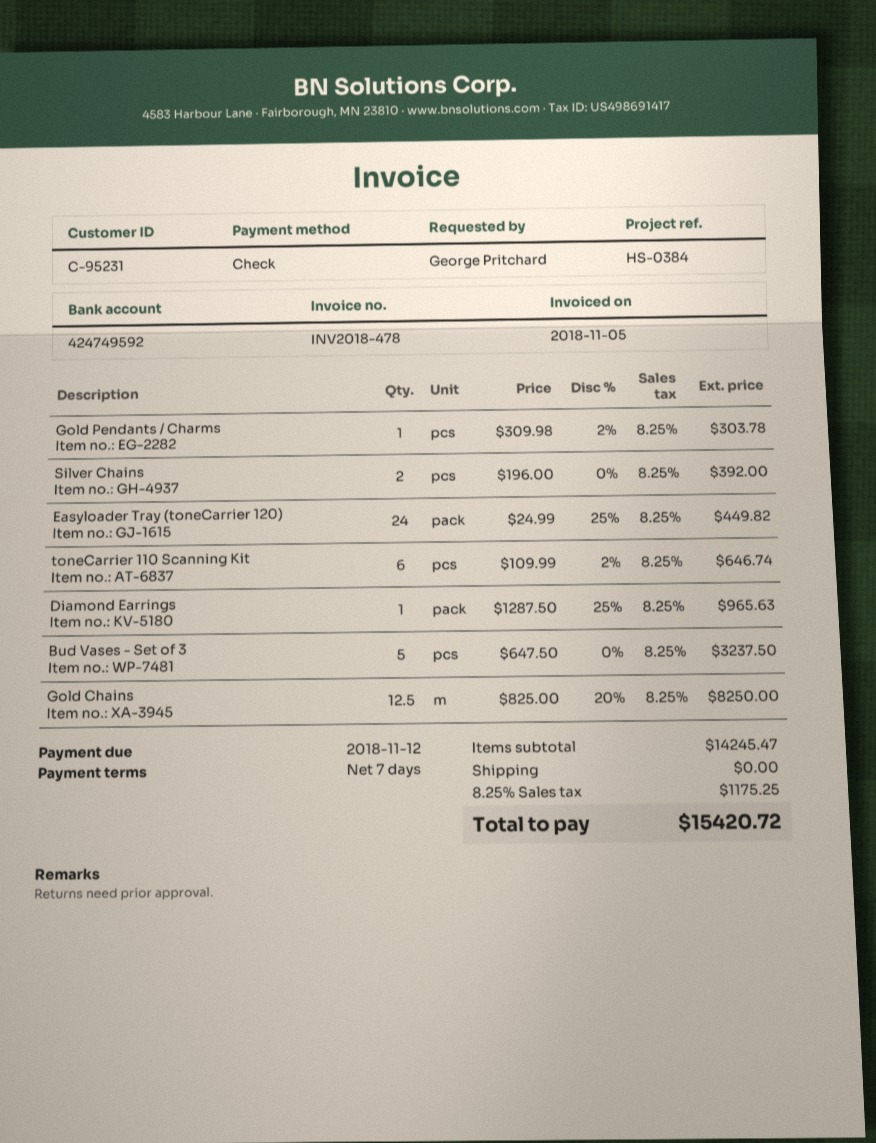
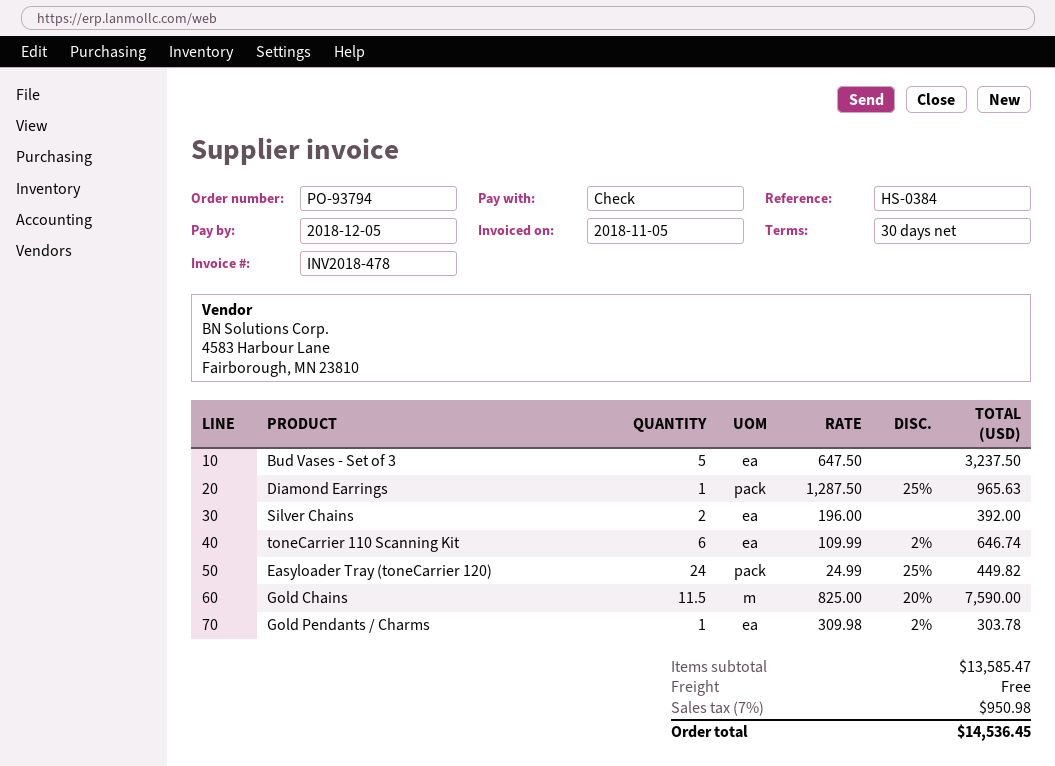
payment terms: 7 days -> 30 days
due date: 2018-11-12 -> 2018-12-05
Gold Chains: 12.5 x 825.00 - 20% = 8250.00 -> 11.5 x 825.00 - 20% = 7590.00
subtotal: 14245.47 -> 13585.47
tax: 8.25% = 1175.25 -> 7% = 950.98
total: 15420.72 -> 14536.45

